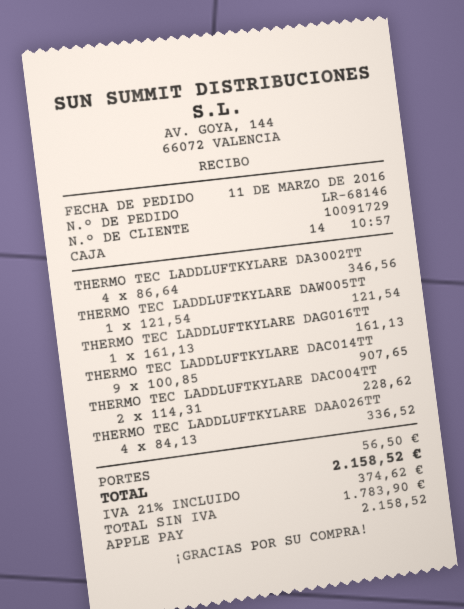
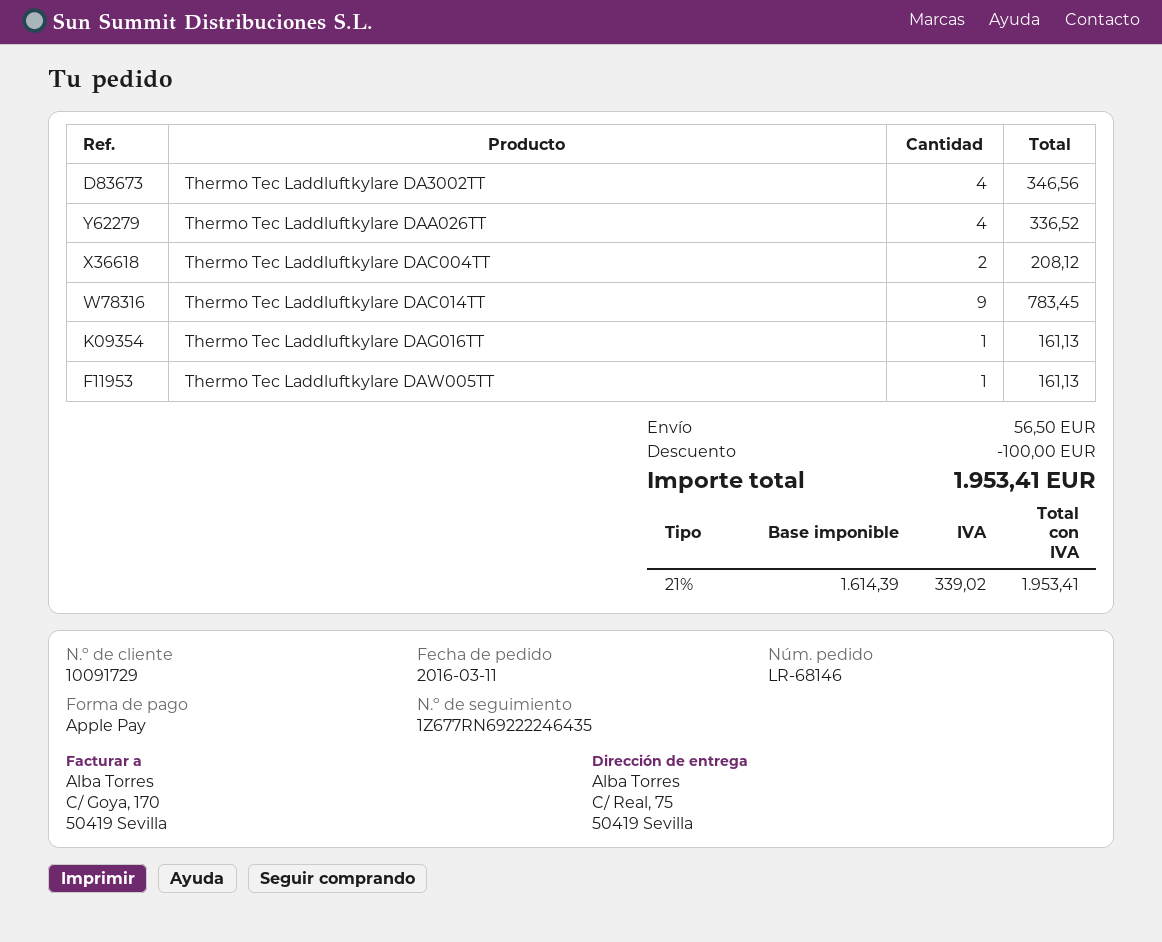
THERMO TEC LADDLUFTKYLARE DAW005TT: 1 for 121.54 -> 1 for 161.13
THERMO TEC LADDLUFTKYLARE DAC014TT: 9 for 907.65 -> 9 for 783.45
THERMO TEC LADDLUFTKYLARE DAC004TT: 2 for 228.62 -> 2 for 208.12
discount: none -> 100.00
net: 1783.90 -> 1614.39
tax: 21% = 374.62 -> 21% = 339.02
total: 2158.52 -> 1953.41

